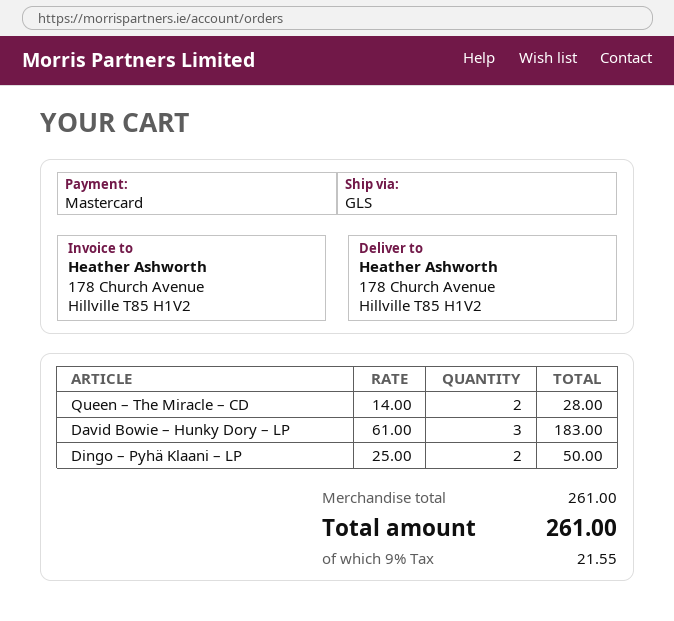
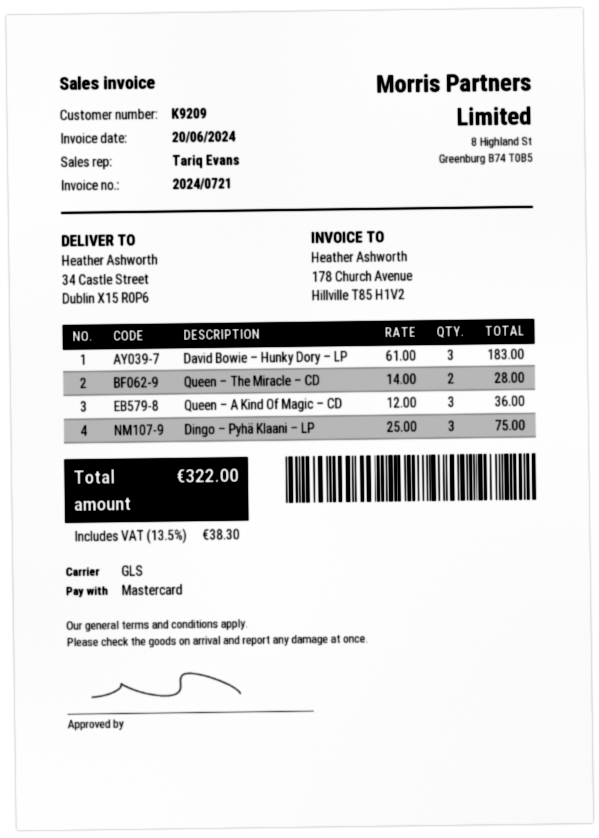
ship to: 178 Church Avenue, Hillville T85 H1V2 -> 34 Castle Street, Dublin X15 R0P6
Dingo – Pyhä Klaani – LP: 2 x 25.00 = 50.00 -> 3 x 25.00 = 75.00
Queen – A Kind Of Magic – CD: none -> 3 x 12.00 = 36.00
tax: 9% = 21.55 -> 13.5% = 38.30
total: 261.00 -> 322.00

